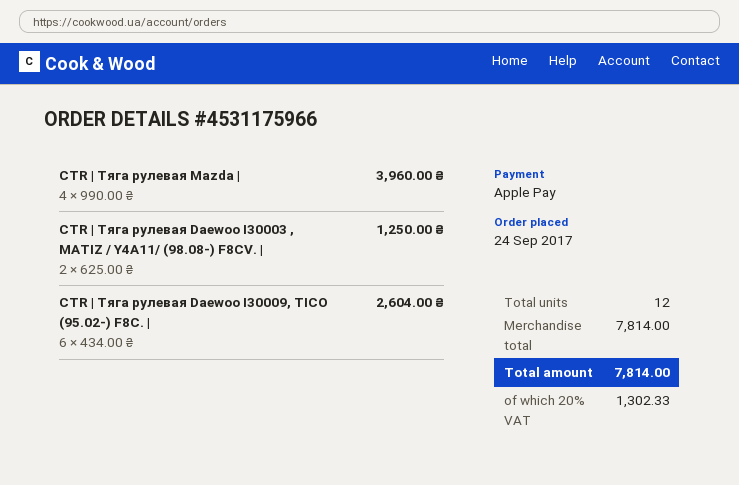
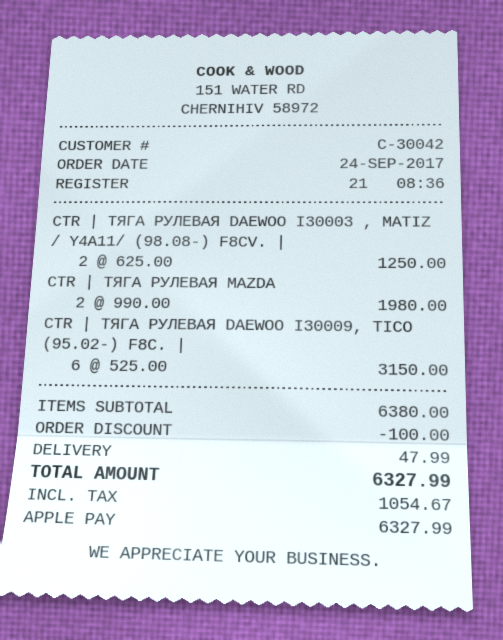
CTR | Тяга рулевая Mazda |: 4 x 990.00 = 3960.00 -> 2 x 990.00 = 1980.00
CTR | Тяга рулевая Daewoo I30009, TICO (95.02-) F8C. |: 6 x 434.00 = 2604.00 -> 6 x 525.00 = 3150.00
subtotal: 7814.00 -> 6380.00
discount: none -> 100.00
shipping: none -> 47.99
tax: 1302.33 -> 1054.67
total: 7814.00 -> 6327.99

